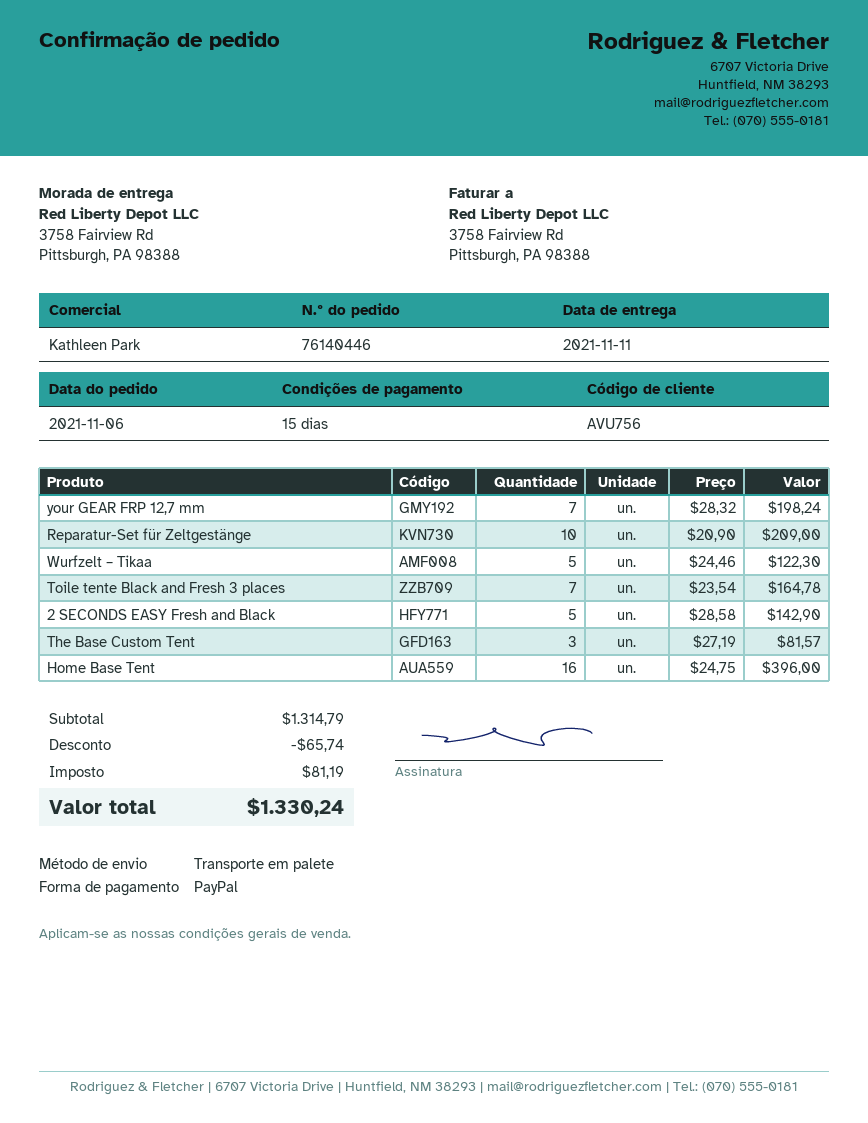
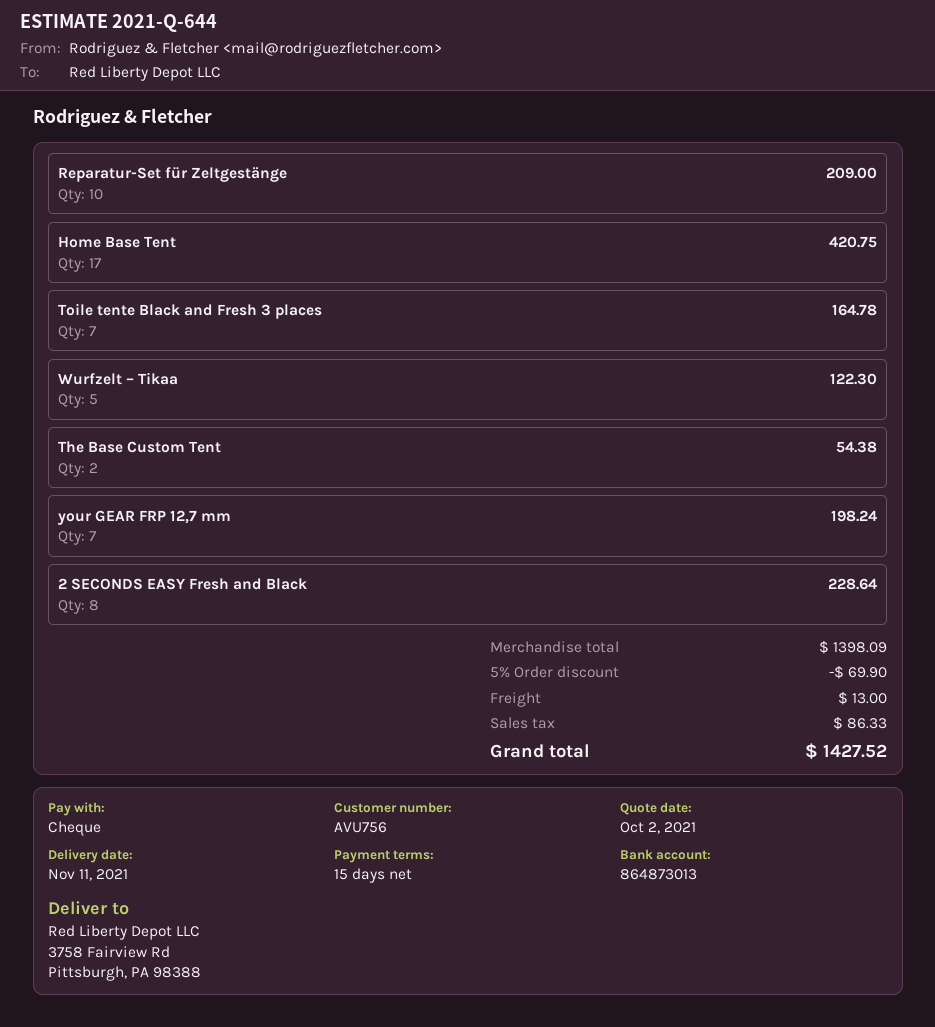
payment method: PayPal -> cheque
2 SECONDS EASY Fresh and Black: 5 for 142.90 -> 8 for 228.64
The Base Custom Tent: 3 for 81.57 -> 2 for 54.38
Home Base Tent: 16 for 396.00 -> 17 for 420.75
subtotal: 1314.79 -> 1398.09
discount: 65.74 -> 69.90
shipping: none -> 13.00
tax: 81.19 -> 86.33
total: 1330.24 -> 1427.52

